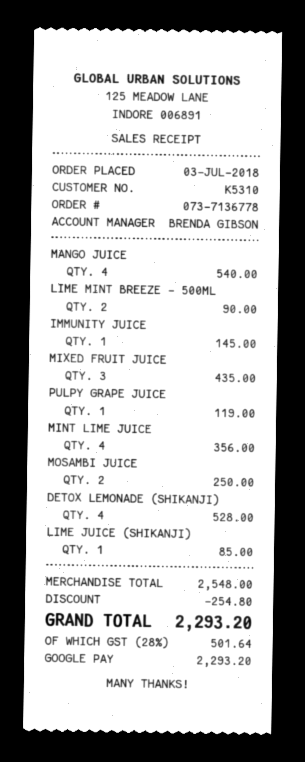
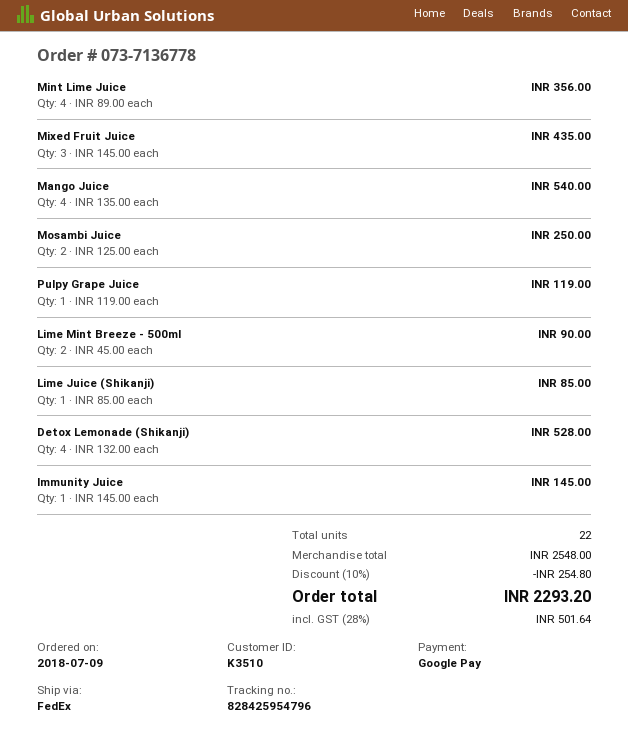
order date: 2018-07-03 -> 2018-07-09
customer number: K5310 -> K3510

